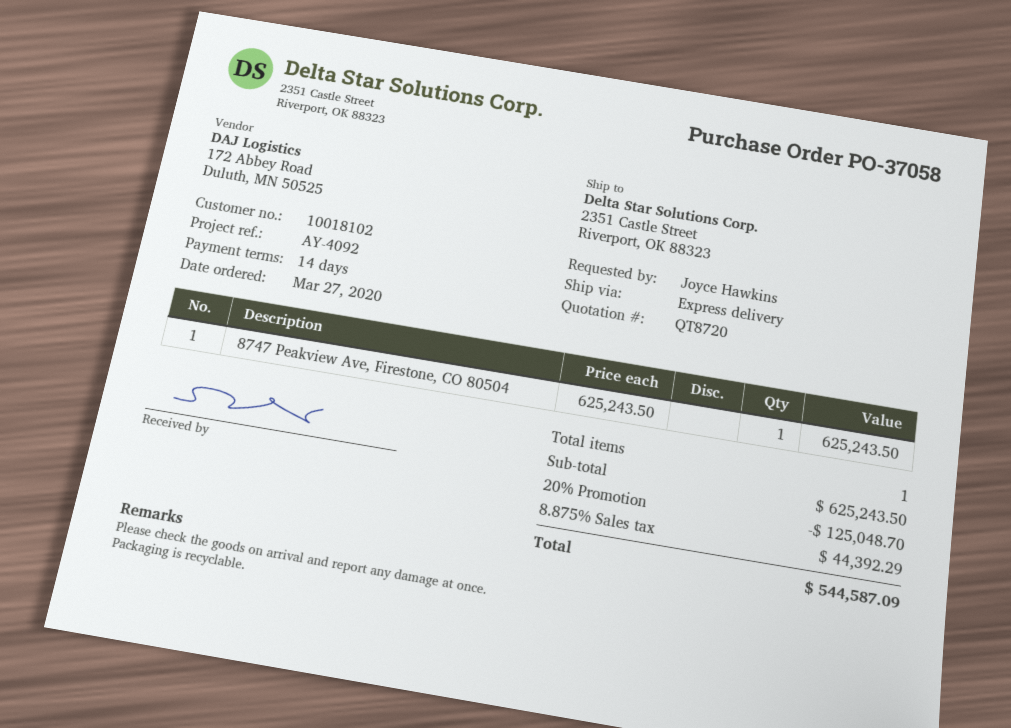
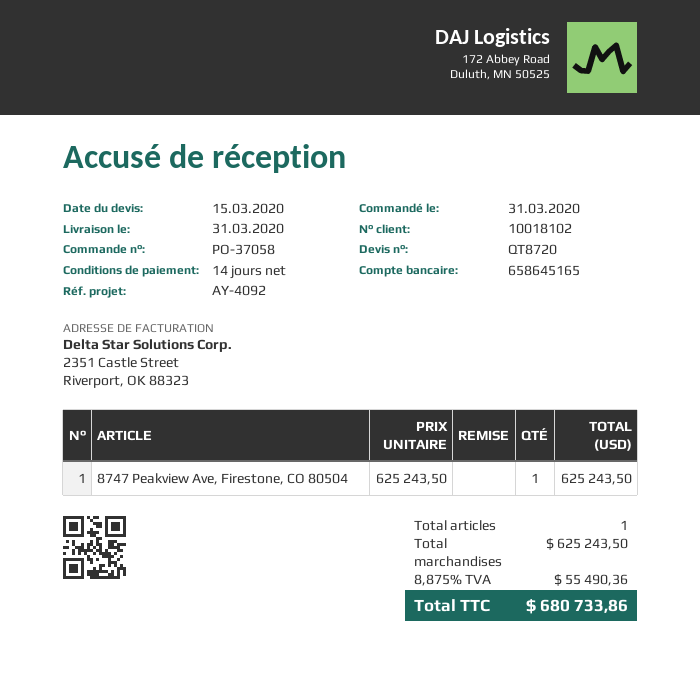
order date: 2020-03-27 -> 2020-03-31
discount: 20% = 125048.70 -> none
tax: 8.875% = 44392.29 -> 8.875% = 55490.36
total: 544587.09 -> 680733.86

